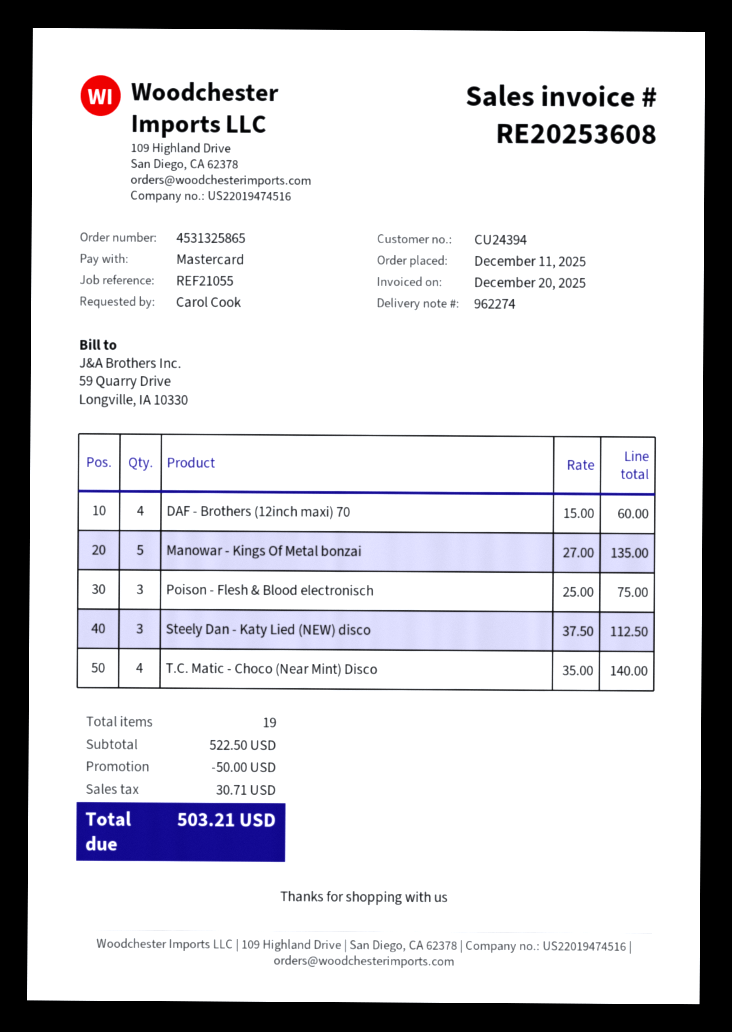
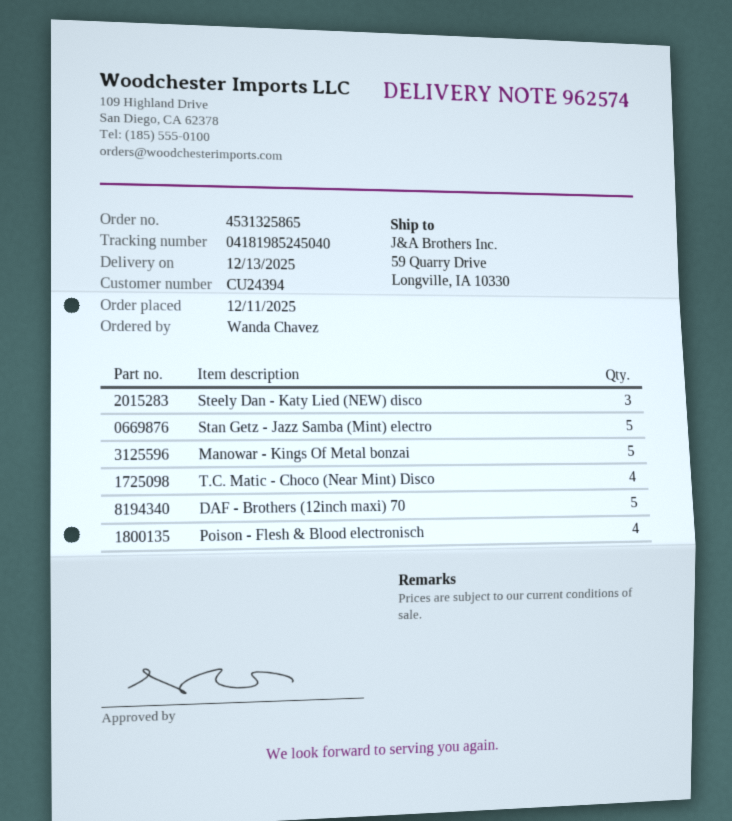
delivery note number: 962274 -> 962574
ordered by: Carol Cook -> Wanda Chavez
DAF - Brothers (12inch maxi) 70: 4 -> 5
Poison - Flesh & Blood electronisch: 3 -> 4
Stan Getz - Jazz Samba (Mint) electro: none -> 5

